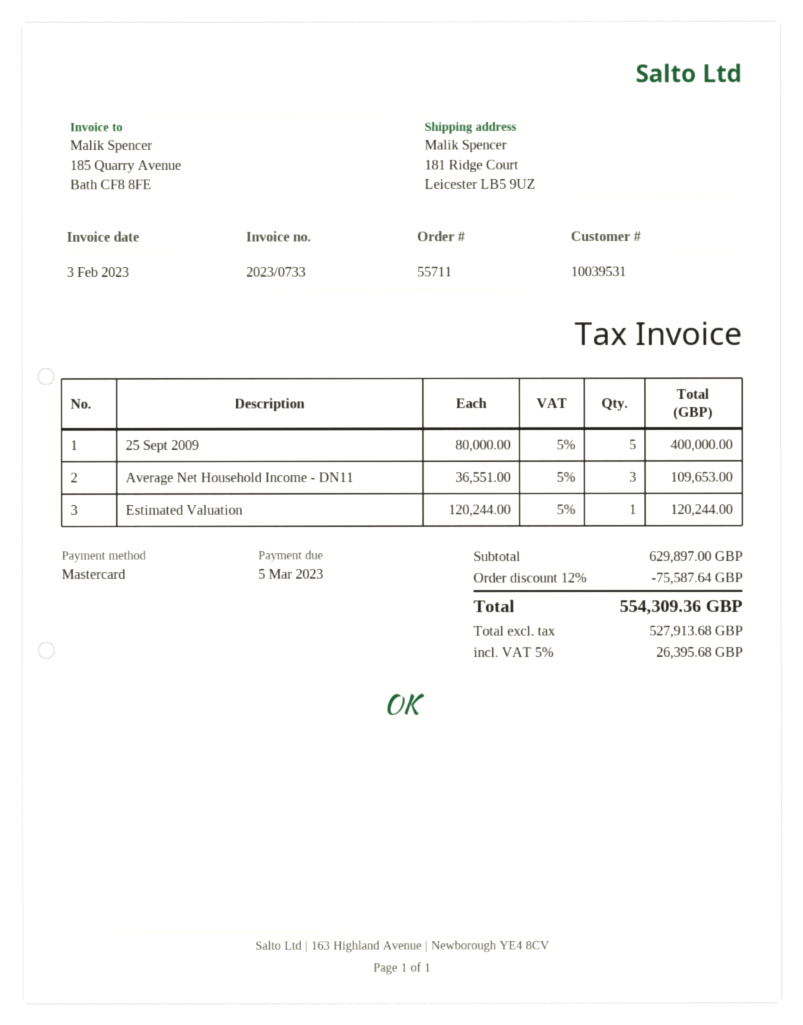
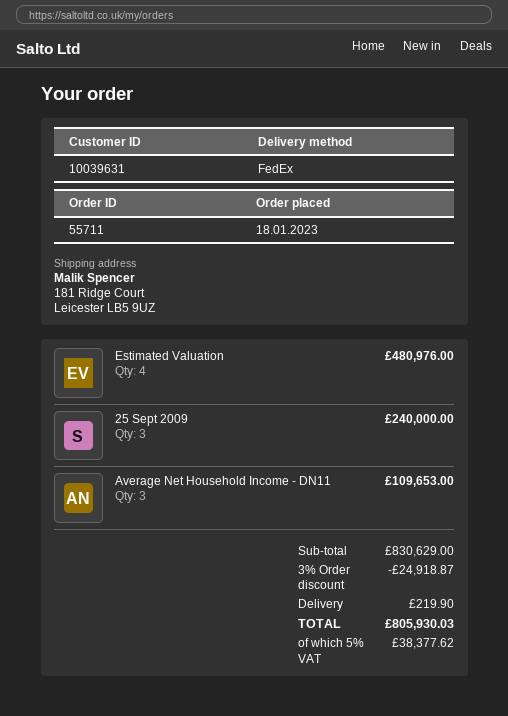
customer number: 10039531 -> 10039631
25 Sept 2009: 5 for 400000.00 -> 3 for 240000.00
Estimated Valuation: 1 for 120244.00 -> 4 for 480976.00
subtotal: 629897.00 -> 830629.00
discount: 12% = 75587.64 -> 3% = 24918.87
shipping: none -> 219.90
tax: 5% = 26395.68 -> 5% = 38377.62
total: 554309.36 -> 805930.03

